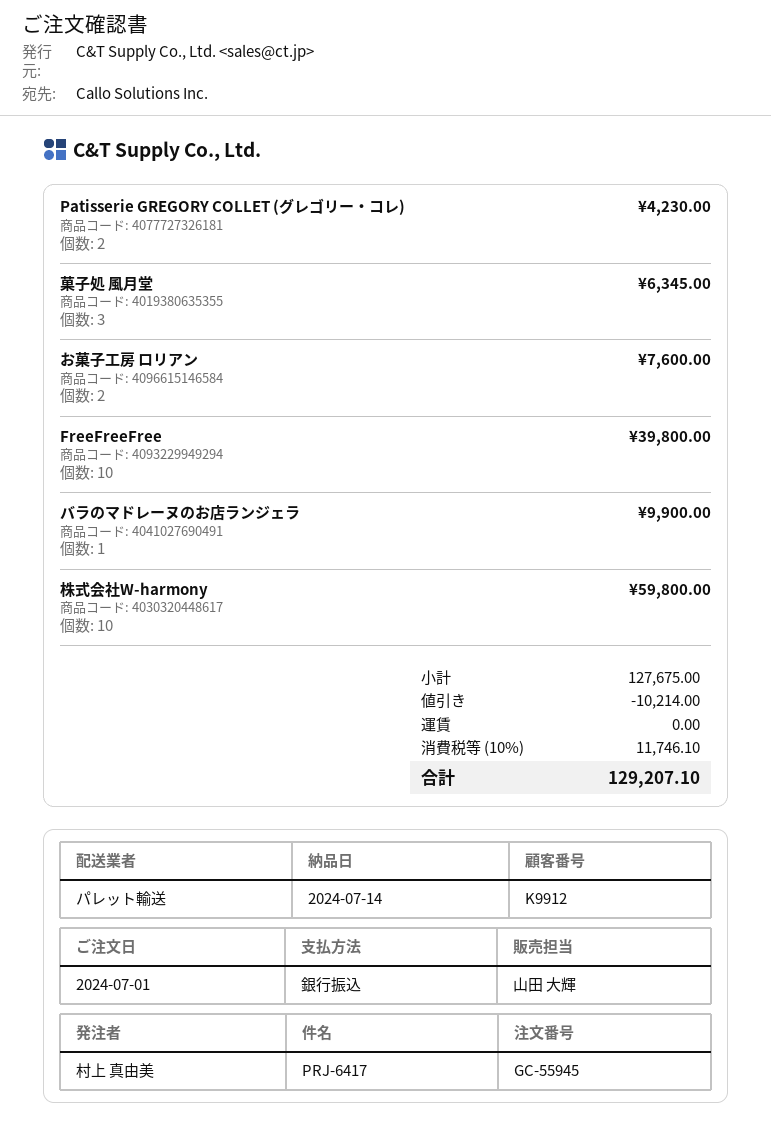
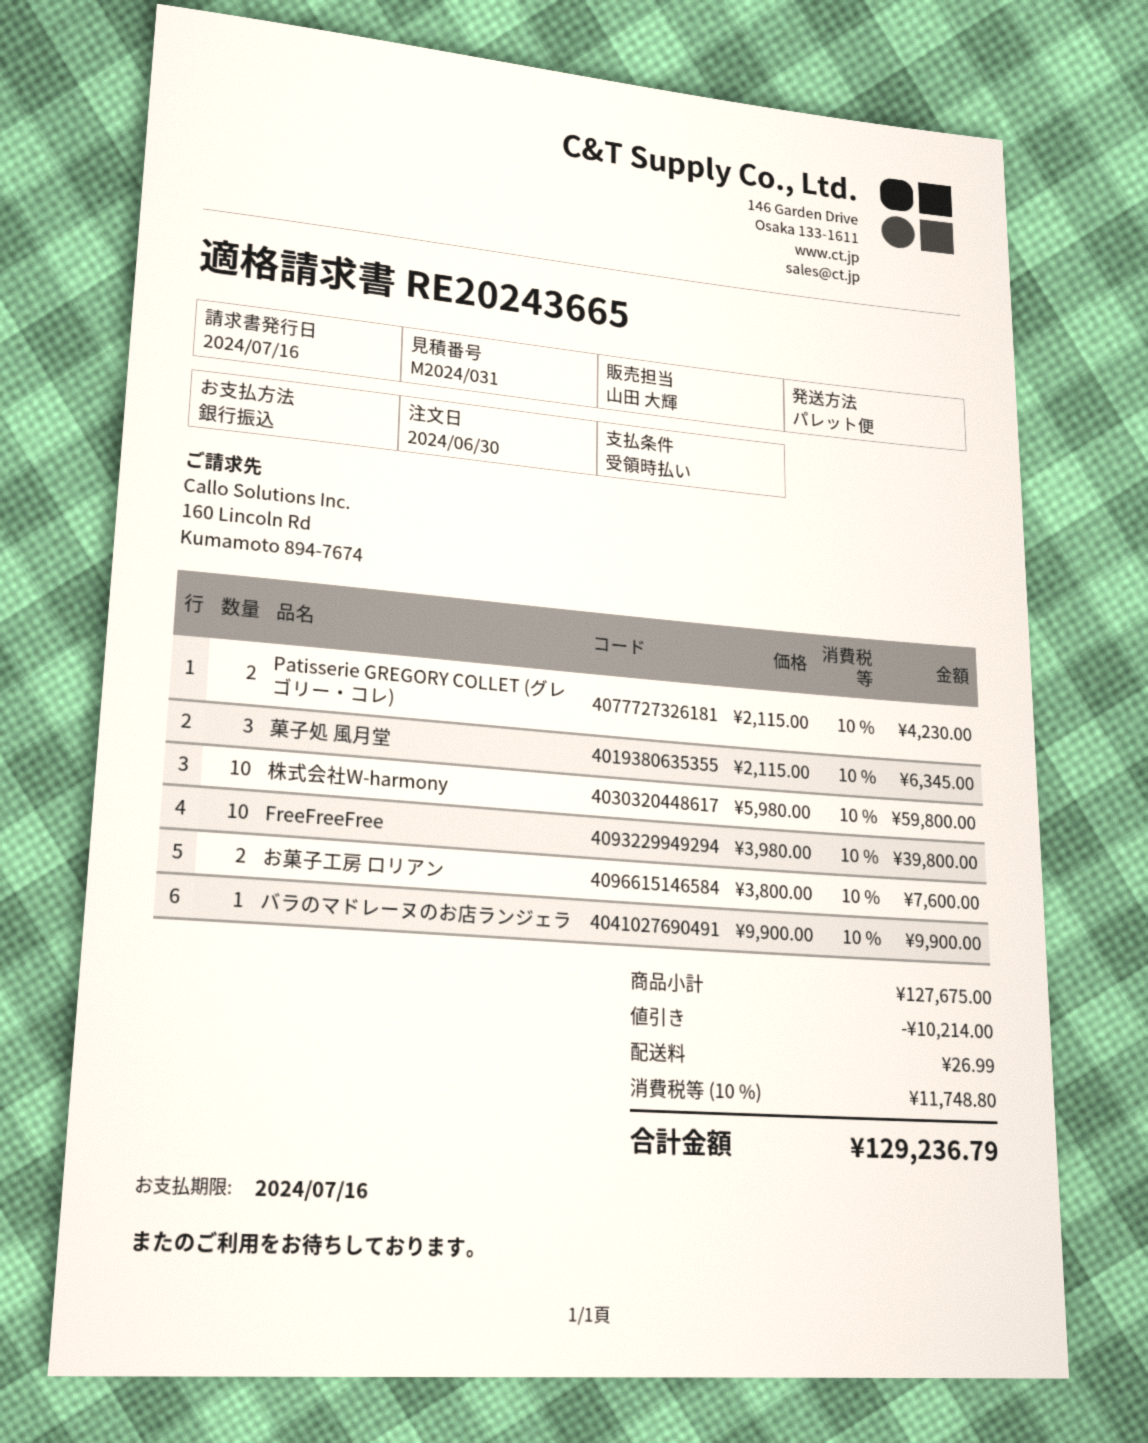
order date: 2024-07-01 -> 2024-06-30
shipping: 0.00 -> 26.99
tax: 10% = 11746.10 -> 10% = 11748.80
total: 129207.10 -> 129236.79

